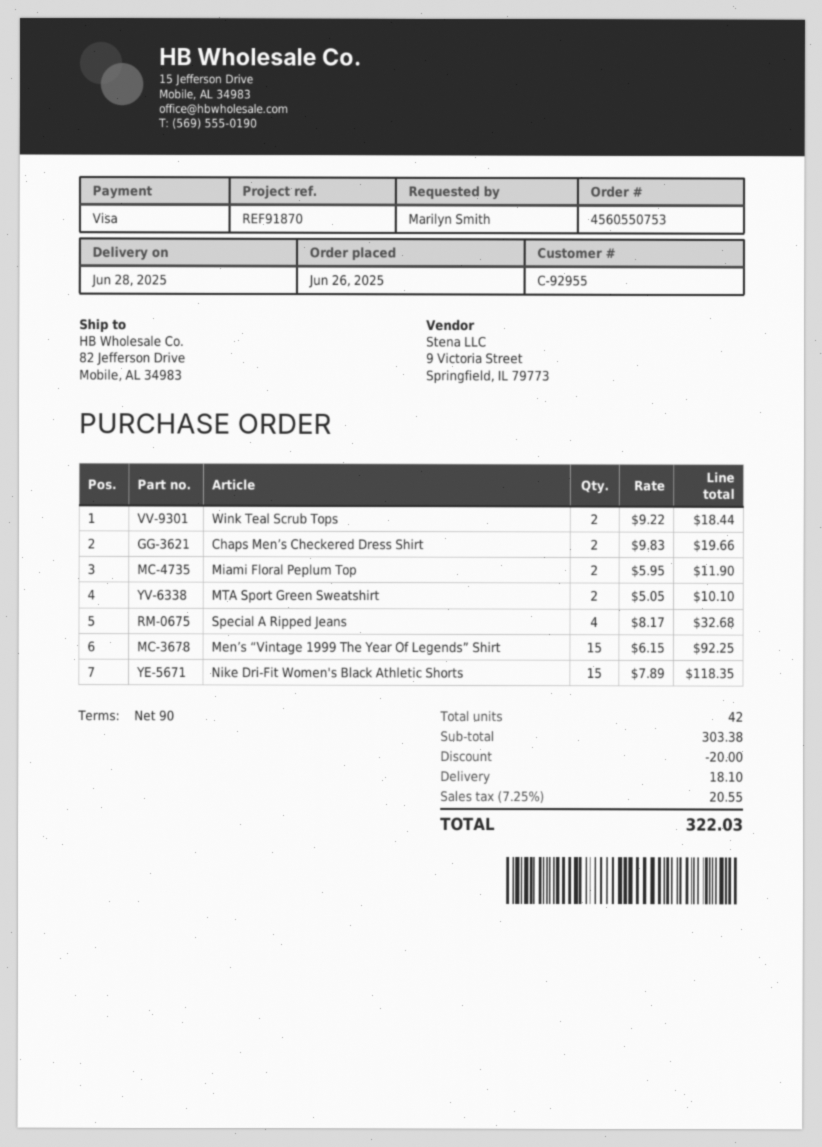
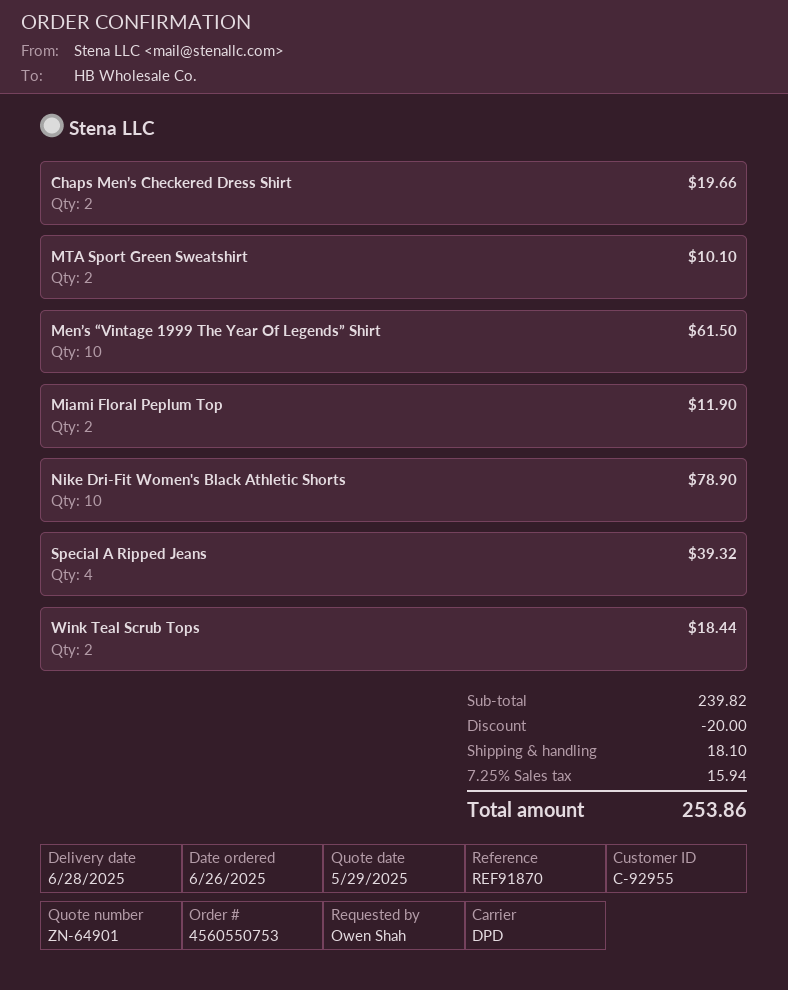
ordered by: Marilyn Smith -> Owen Shah
Special A Ripped Jeans: 4 for 32.68 -> 4 for 39.32
Men’s “Vintage 1999 The Year Of Legends” Shirt: 15 for 92.25 -> 10 for 61.50
Nike Dri-Fit Women's Black Athletic Shorts: 15 for 118.35 -> 10 for 78.90
subtotal: 303.38 -> 239.82
tax: 7.25% = 20.55 -> 7.25% = 15.94
total: 322.03 -> 253.86

